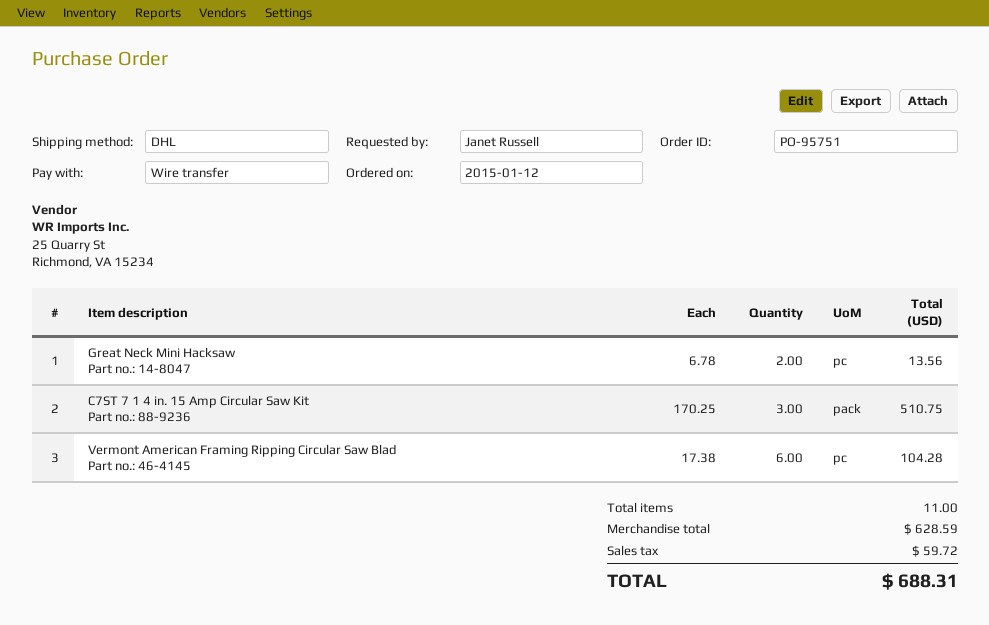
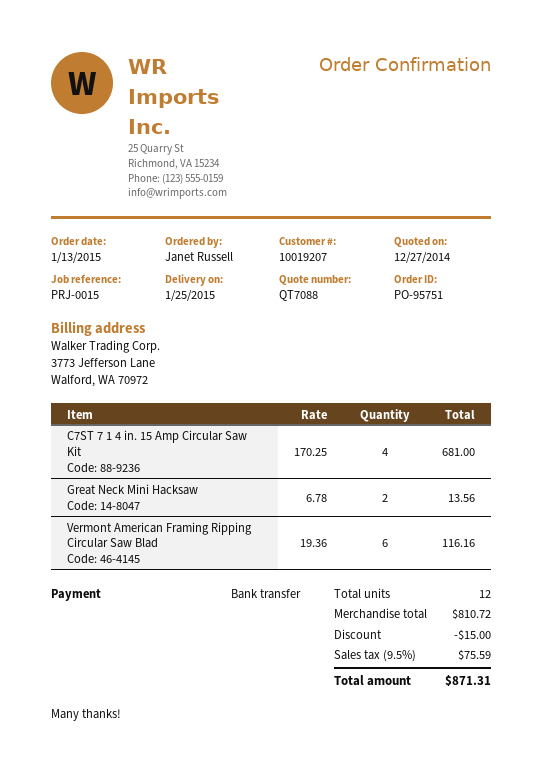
order date: 2015-01-12 -> 2015-01-13
C7ST 7 1 4 in. 15 Amp Circular Saw Kit: 3 x 170.25 = 510.75 -> 4 x 170.25 = 681.00
Vermont American Framing Ripping Circular Saw Blad: 6 x 17.38 = 104.28 -> 6 x 19.36 = 116.16
total quantity: 11 -> 12
subtotal: 628.59 -> 810.72
discount: none -> 15.00
tax: 59.72 -> 75.59
total: 688.31 -> 871.31

